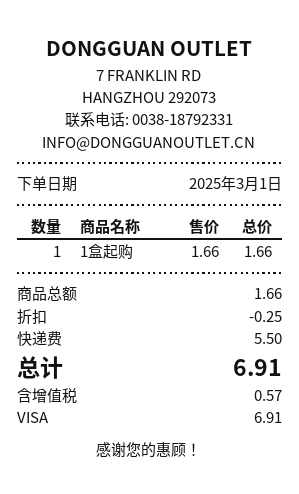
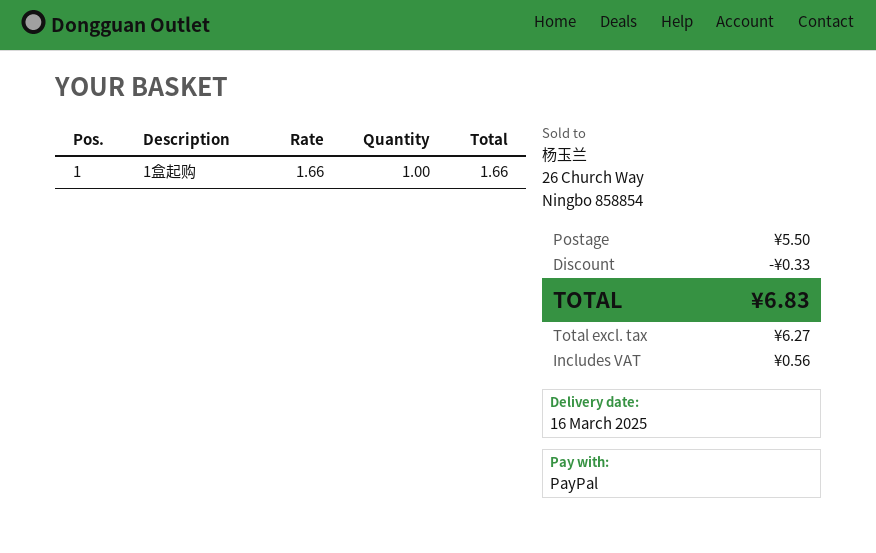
payment method: Visa -> PayPal
discount: 0.25 -> 0.33
tax: 0.57 -> 0.56
total: 6.91 -> 6.83

